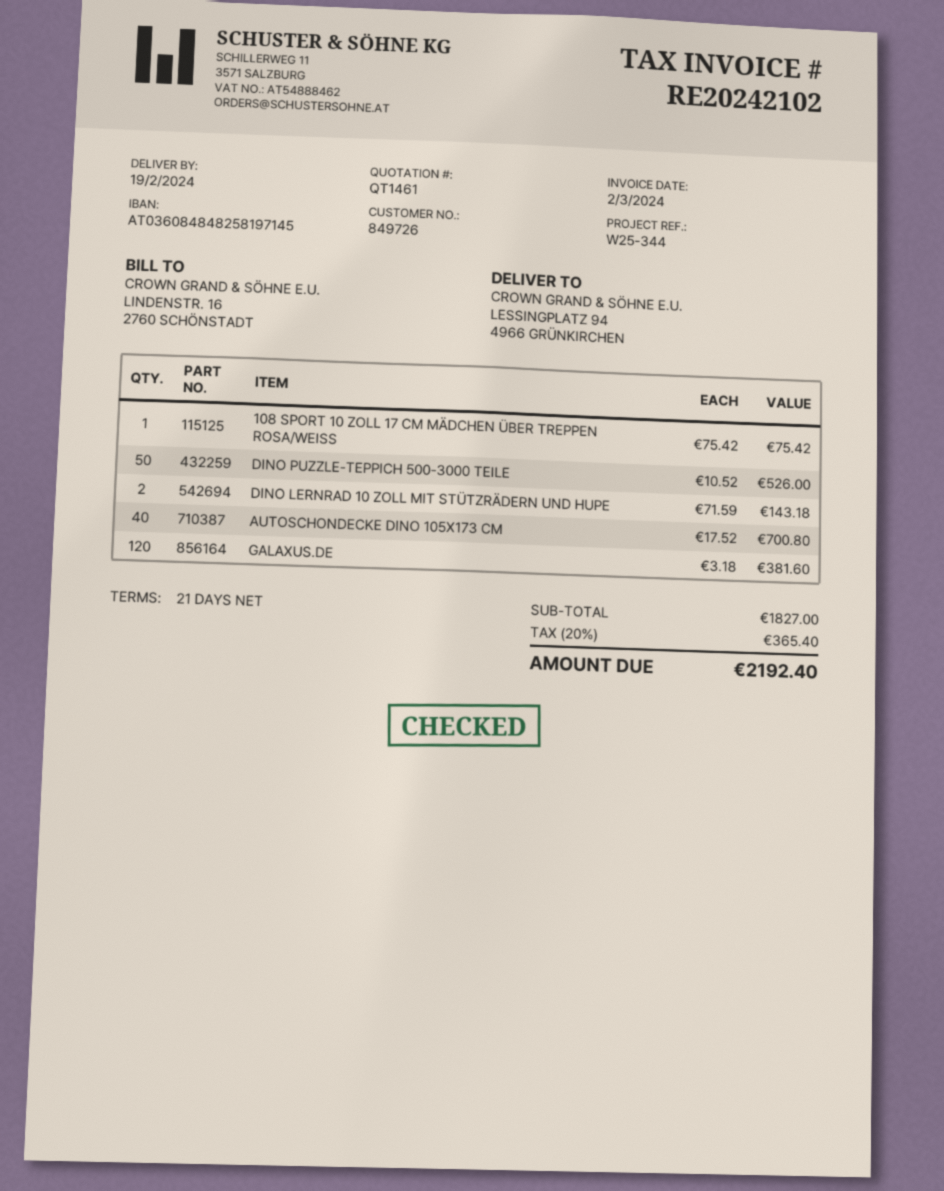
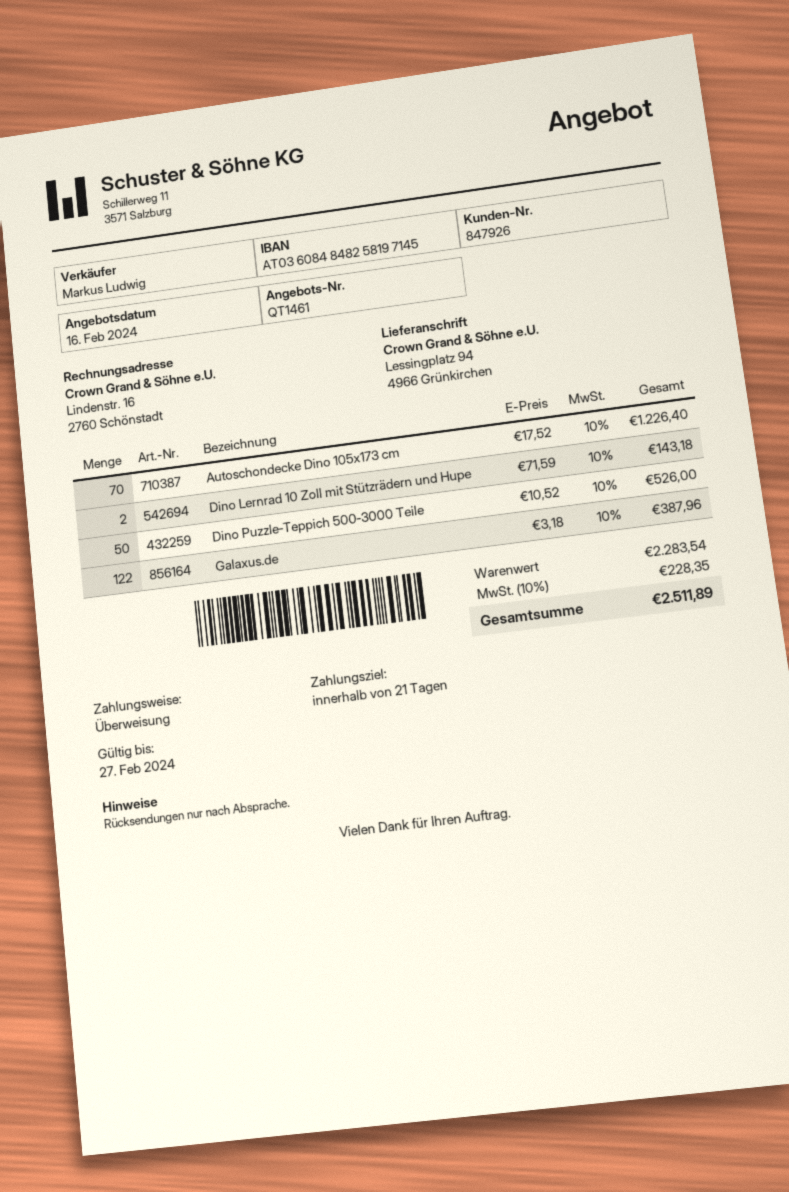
customer number: 849726 -> 847926
108 SPORT 10 ZOLL 17 CM MÄDCHEN ÜBER TREPPEN ROSA/WEISS: 1 x 75.42 = 75.42 -> none
AUTOSCHONDECKE DINO 105X173 CM: 40 x 17.52 = 700.80 -> 70 x 17.52 = 1226.40
GALAXUS.DE: 120 x 3.18 = 381.60 -> 122 x 3.18 = 387.96
subtotal: 1827.00 -> 2283.54
tax: 20% = 365.40 -> 10% = 228.35
total: 2192.40 -> 2511.89

